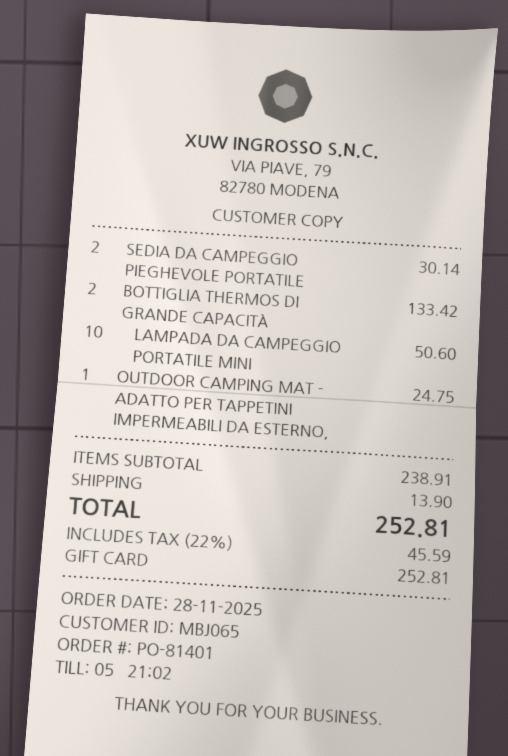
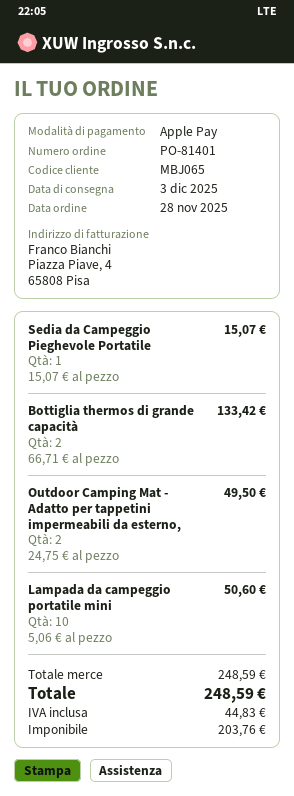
payment method: gift card -> Apple Pay
SEDIA DA CAMPEGGIO PIEGHEVOLE PORTATILE: 2 for 30.14 -> 1 for 15.07
OUTDOOR CAMPING MAT - ADATTO PER TAPPETINI IMPERMEABILI DA ESTERNO,: 1 for 24.75 -> 2 for 49.50
subtotal: 238.91 -> 248.59
shipping: 13.90 -> none
tax: 45.59 -> 44.83
total: 252.81 -> 248.59

